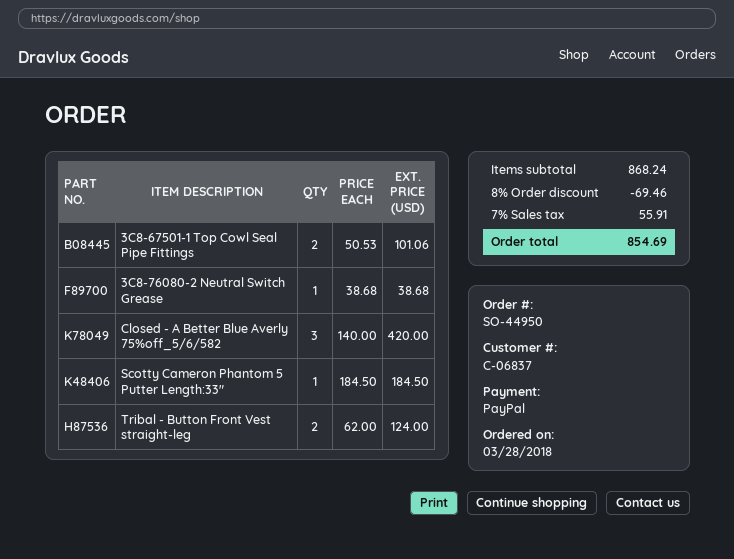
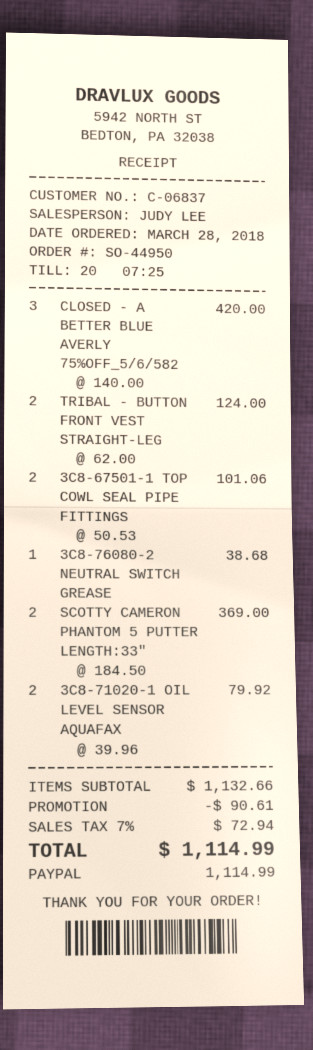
Scotty Cameron Phantom 5 Putter Length:33": 1 x 184.50 = 184.50 -> 2 x 184.50 = 369.00
3C8-71020-1 OIL LEVEL SENSOR AQUAFAX: none -> 2 x 39.96 = 79.92
subtotal: 868.24 -> 1132.66
discount: 69.46 -> 90.61
tax: 7% = 55.91 -> 7% = 72.94
total: 854.69 -> 1114.99

